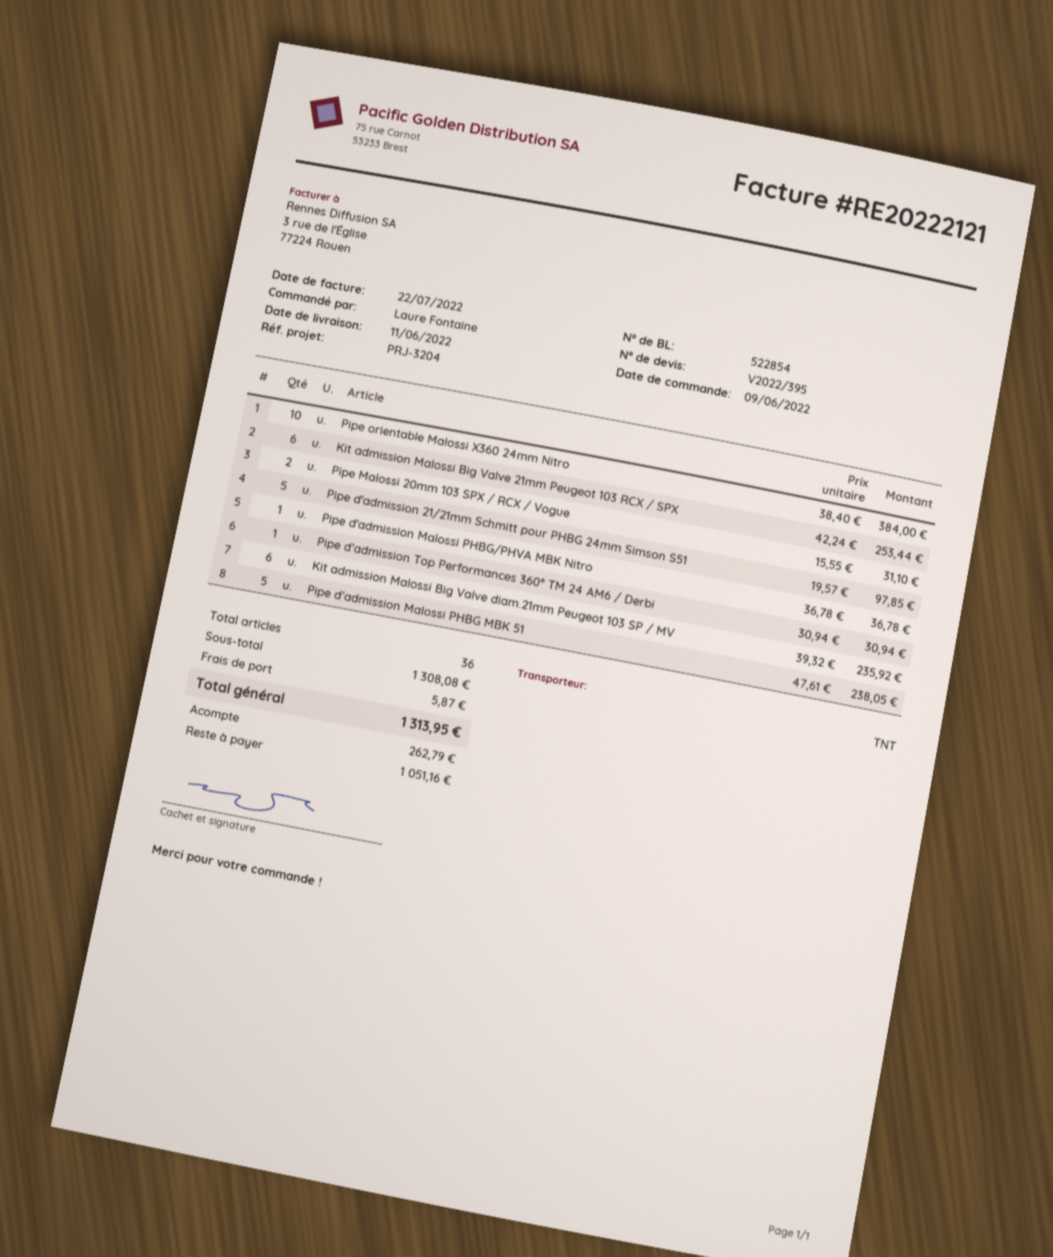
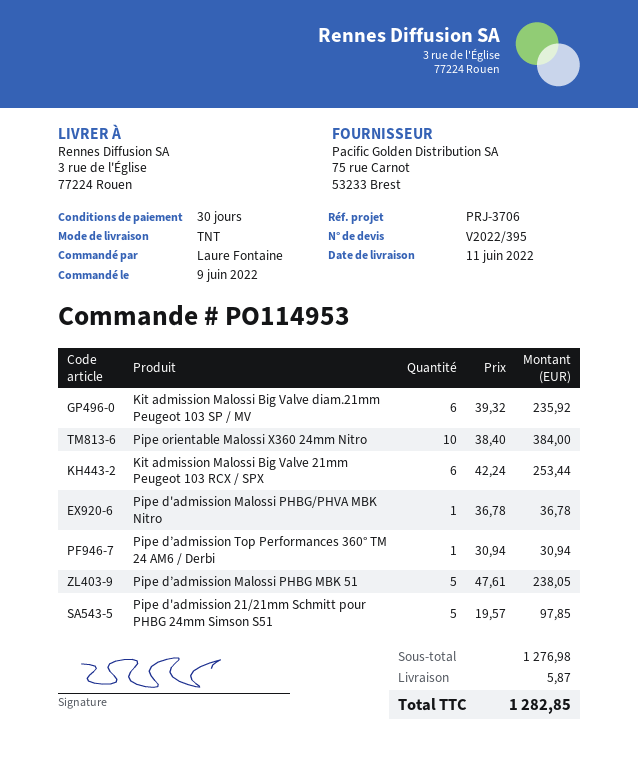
reference: PRJ-3204 -> PRJ-3706
Pipe Malossi 20mm 103 SPX / RCX / Vogue: 2 x 15.55 = 31.10 -> none
subtotal: 1308.08 -> 1276.98
total: 1313.95 -> 1282.85

